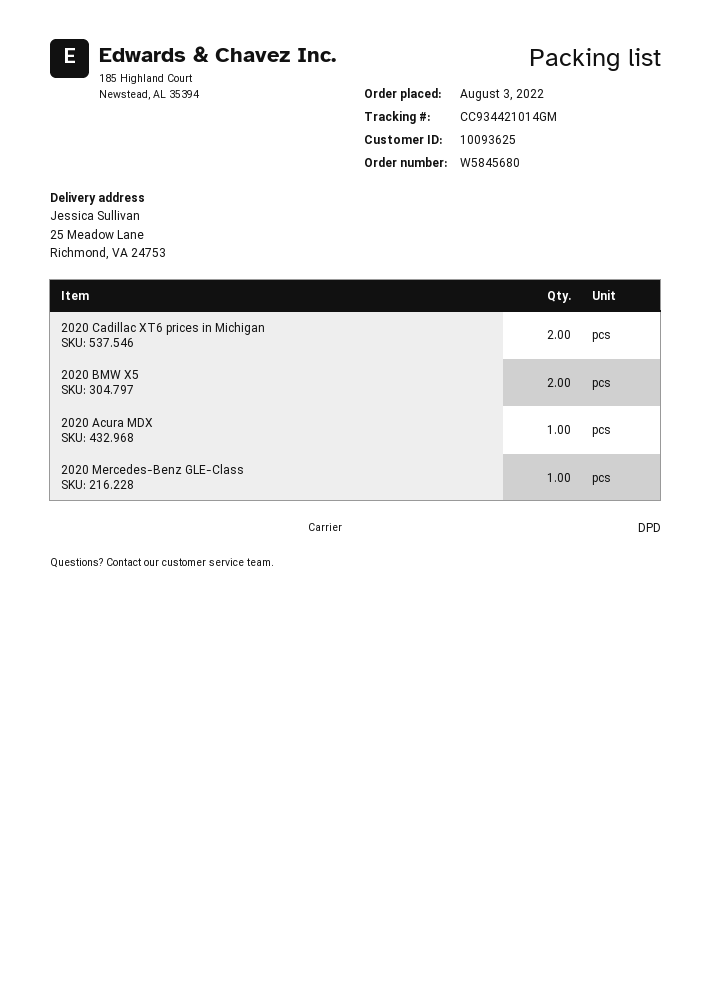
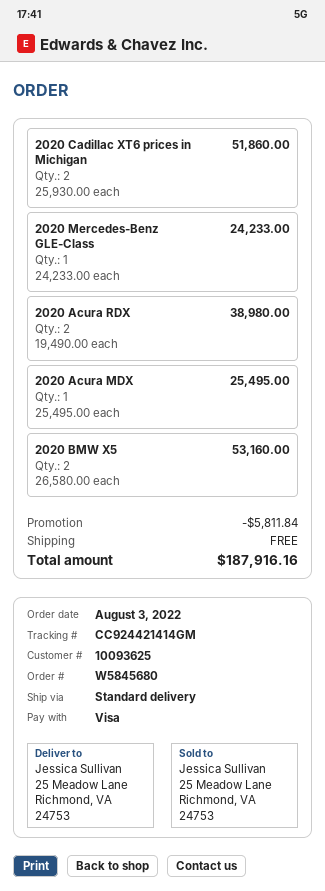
shipping method: DPD -> standard
tracking number: CC934421014GM -> CC924421414GM
2020 Acura RDX: none -> 2

